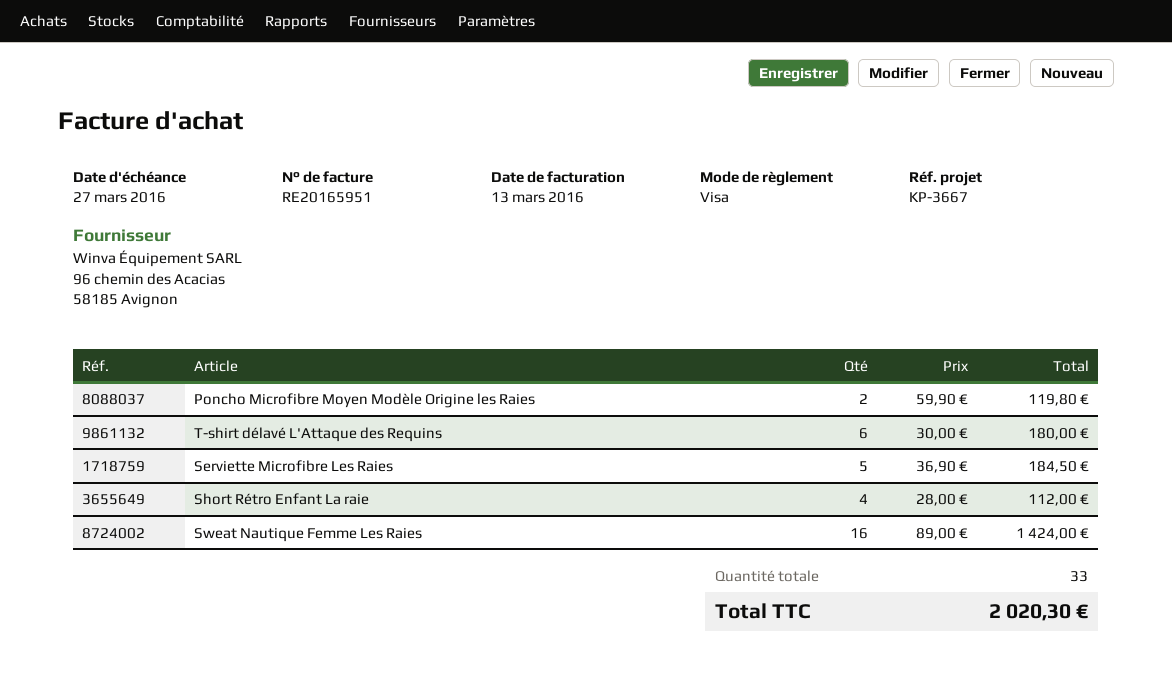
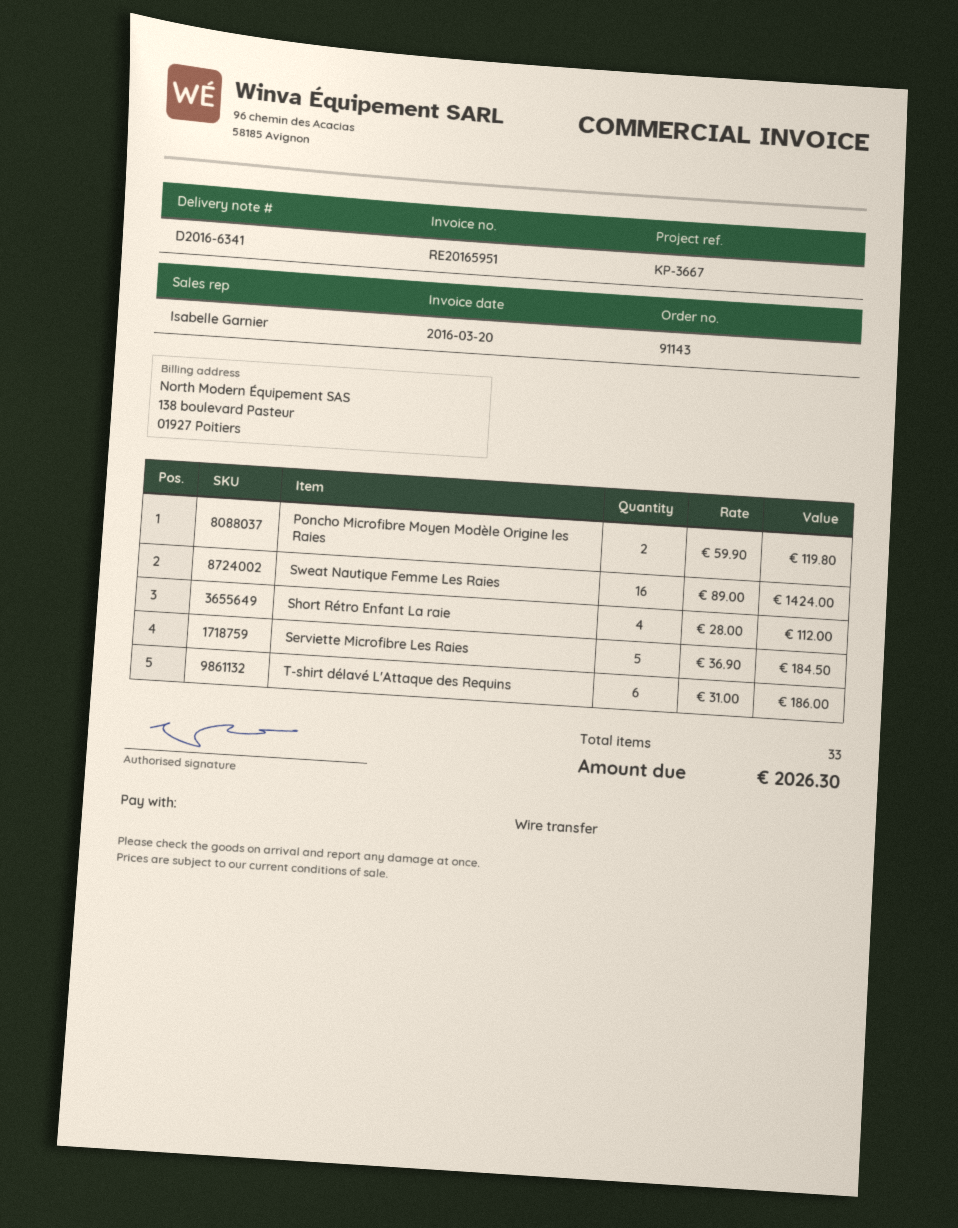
invoice date: 2016-03-13 -> 2016-03-20
payment method: Visa -> bank transfer
T-shirt délavé L'Attaque des Requins: 6 x 30.00 = 180.00 -> 6 x 31.00 = 186.00
total: 2020.30 -> 2026.30

